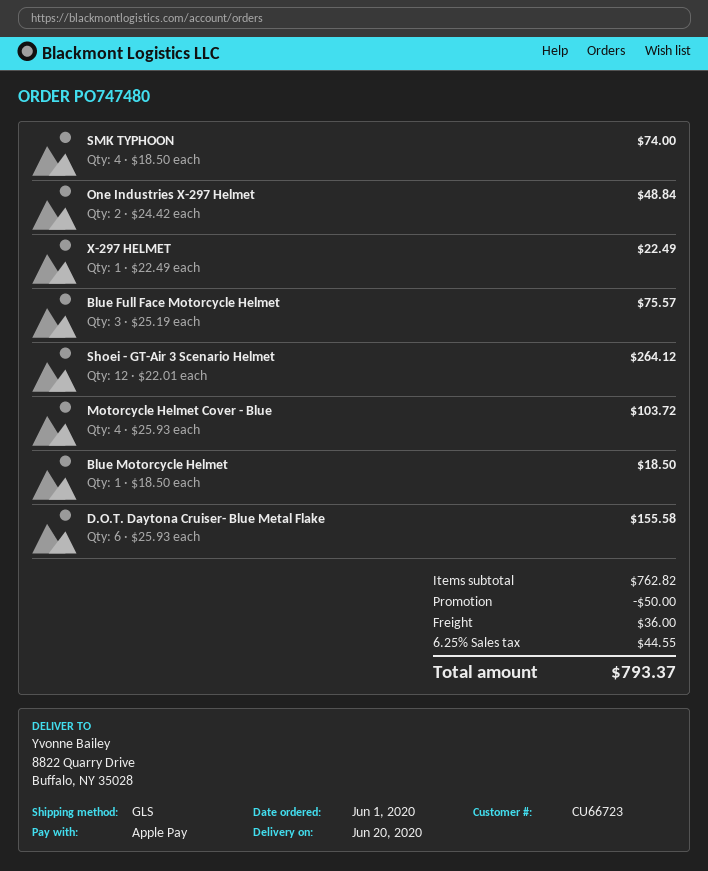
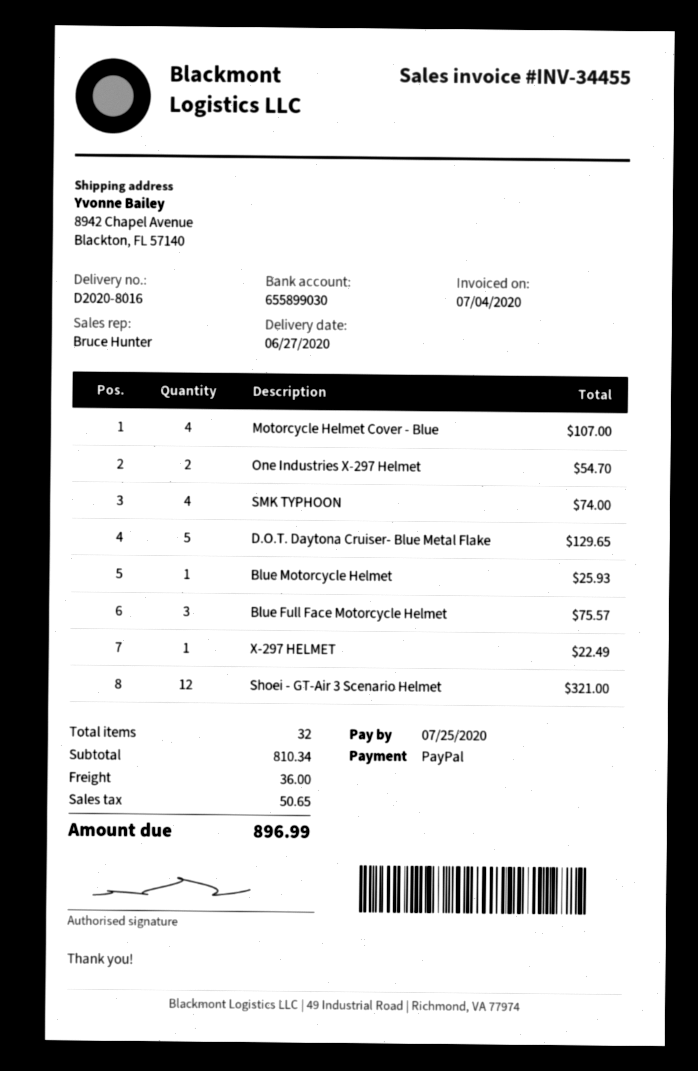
delivery date: 2020-06-20 -> 2020-06-27
payment method: Apple Pay -> PayPal
ship to: 8822 Quarry Drive, Buffalo, NY 35028 -> 8942 Chapel Avenue, Blackton, FL 57140
One Industries X-297 Helmet: 2 for 48.84 -> 2 for 54.70
Shoei - GT-Air 3 Scenario Helmet: 12 for 264.12 -> 12 for 321.00
Motorcycle Helmet Cover - Blue: 4 for 103.72 -> 4 for 107.00
Blue Motorcycle Helmet: 1 for 18.50 -> 1 for 25.93
D.O.T. Daytona Cruiser- Blue Metal Flake: 6 for 155.58 -> 5 for 129.65
subtotal: 762.82 -> 810.34
discount: 50.00 -> none
tax: 44.55 -> 50.65
total: 793.37 -> 896.99

